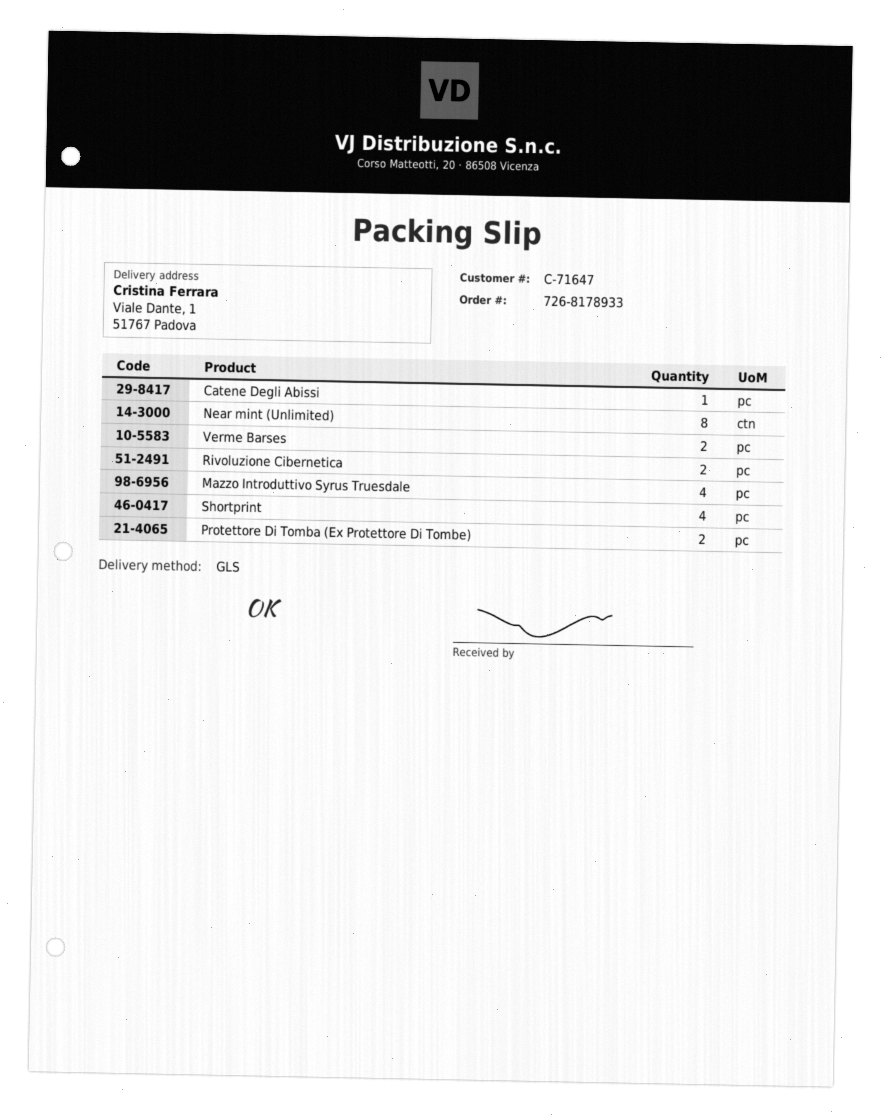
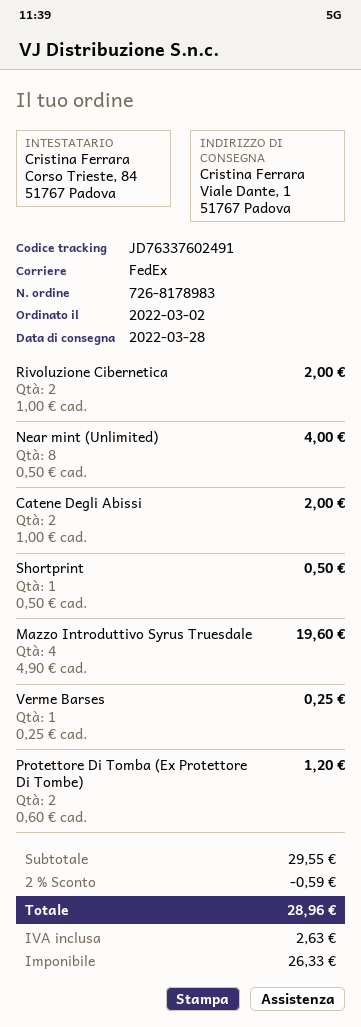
order number: 726-8178933 -> 726-8178983
shipping method: GLS -> FedEx
Catene Degli Abissi: 1 -> 2
Verme Barses: 2 -> 1
Shortprint: 4 -> 1

